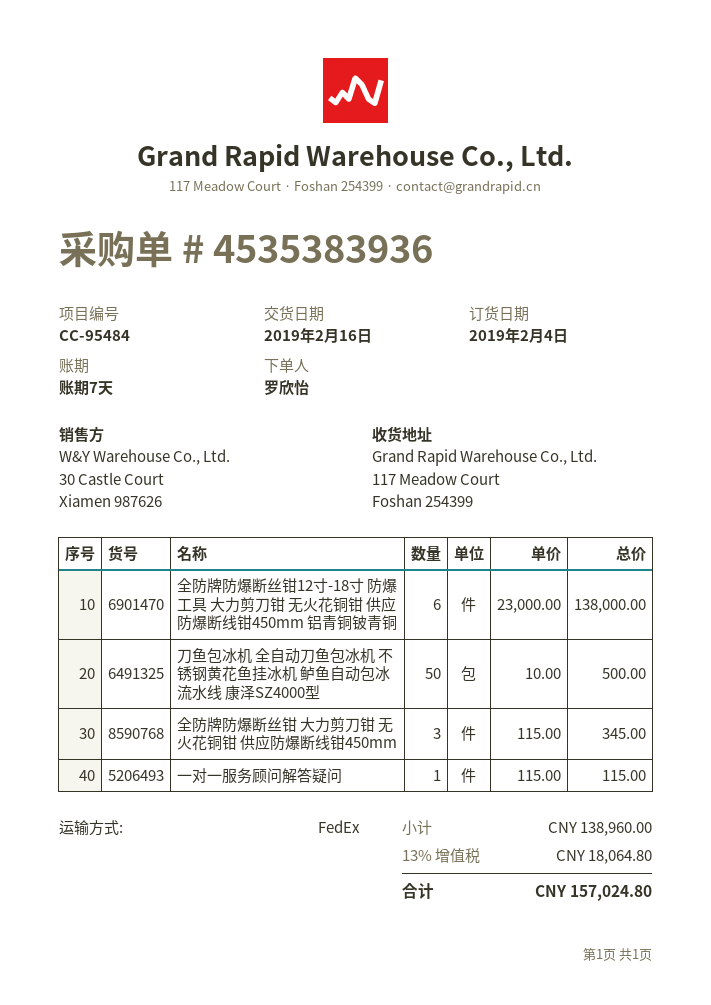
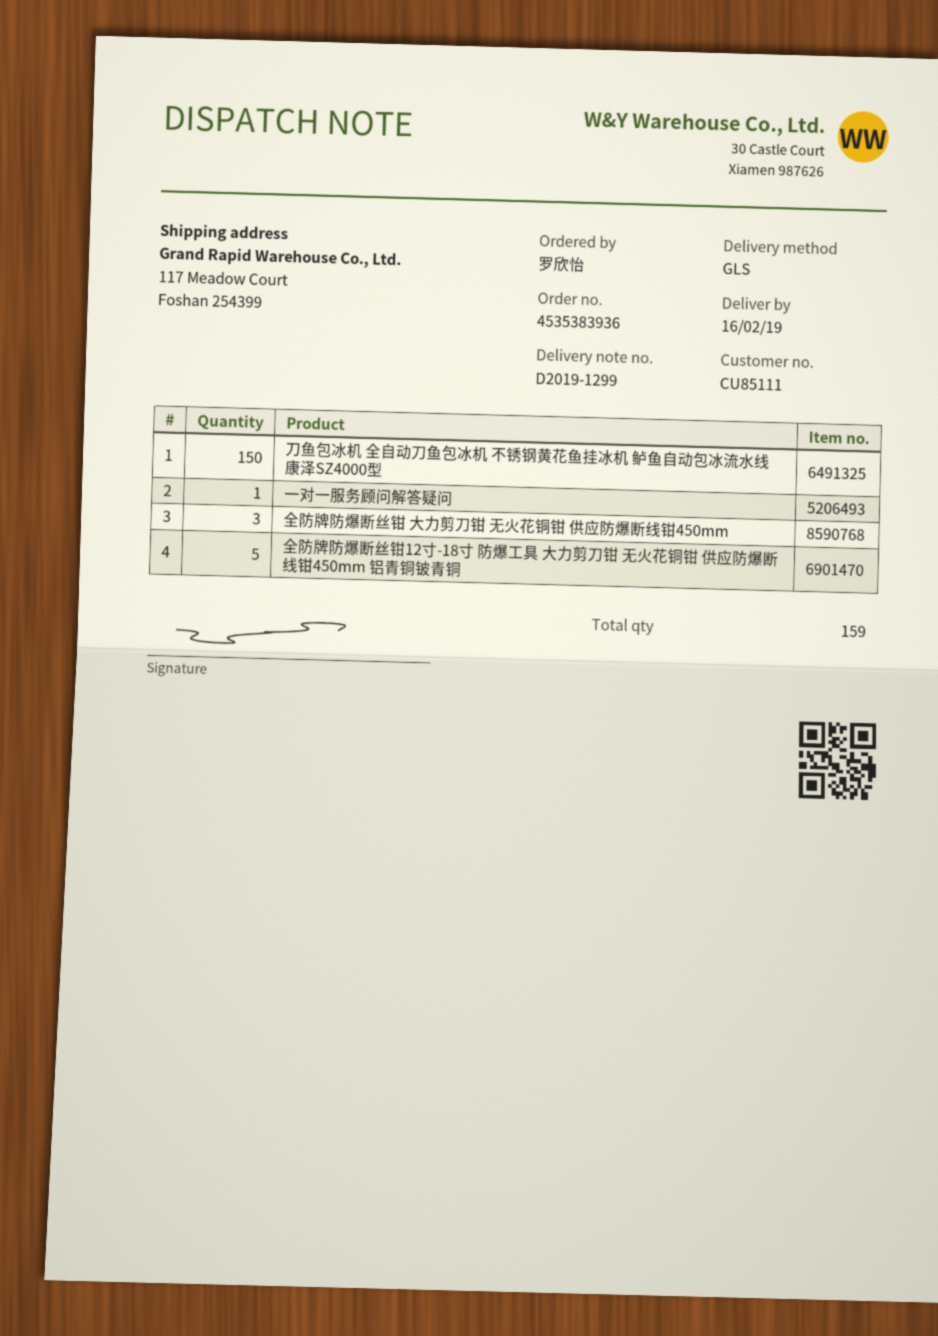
shipping method: FedEx -> GLS
全防牌防爆断丝钳12寸-18寸 防爆工具 大力剪刀钳 无火花铜钳 供应防爆断线钳450mm 铝青铜铍青铜: 6 -> 5
刀鱼包冰机 全自动刀鱼包冰机 不锈钢黄花鱼挂冰机 鲈鱼自动包冰流水线 康泽SZ4000型: 50 -> 150

